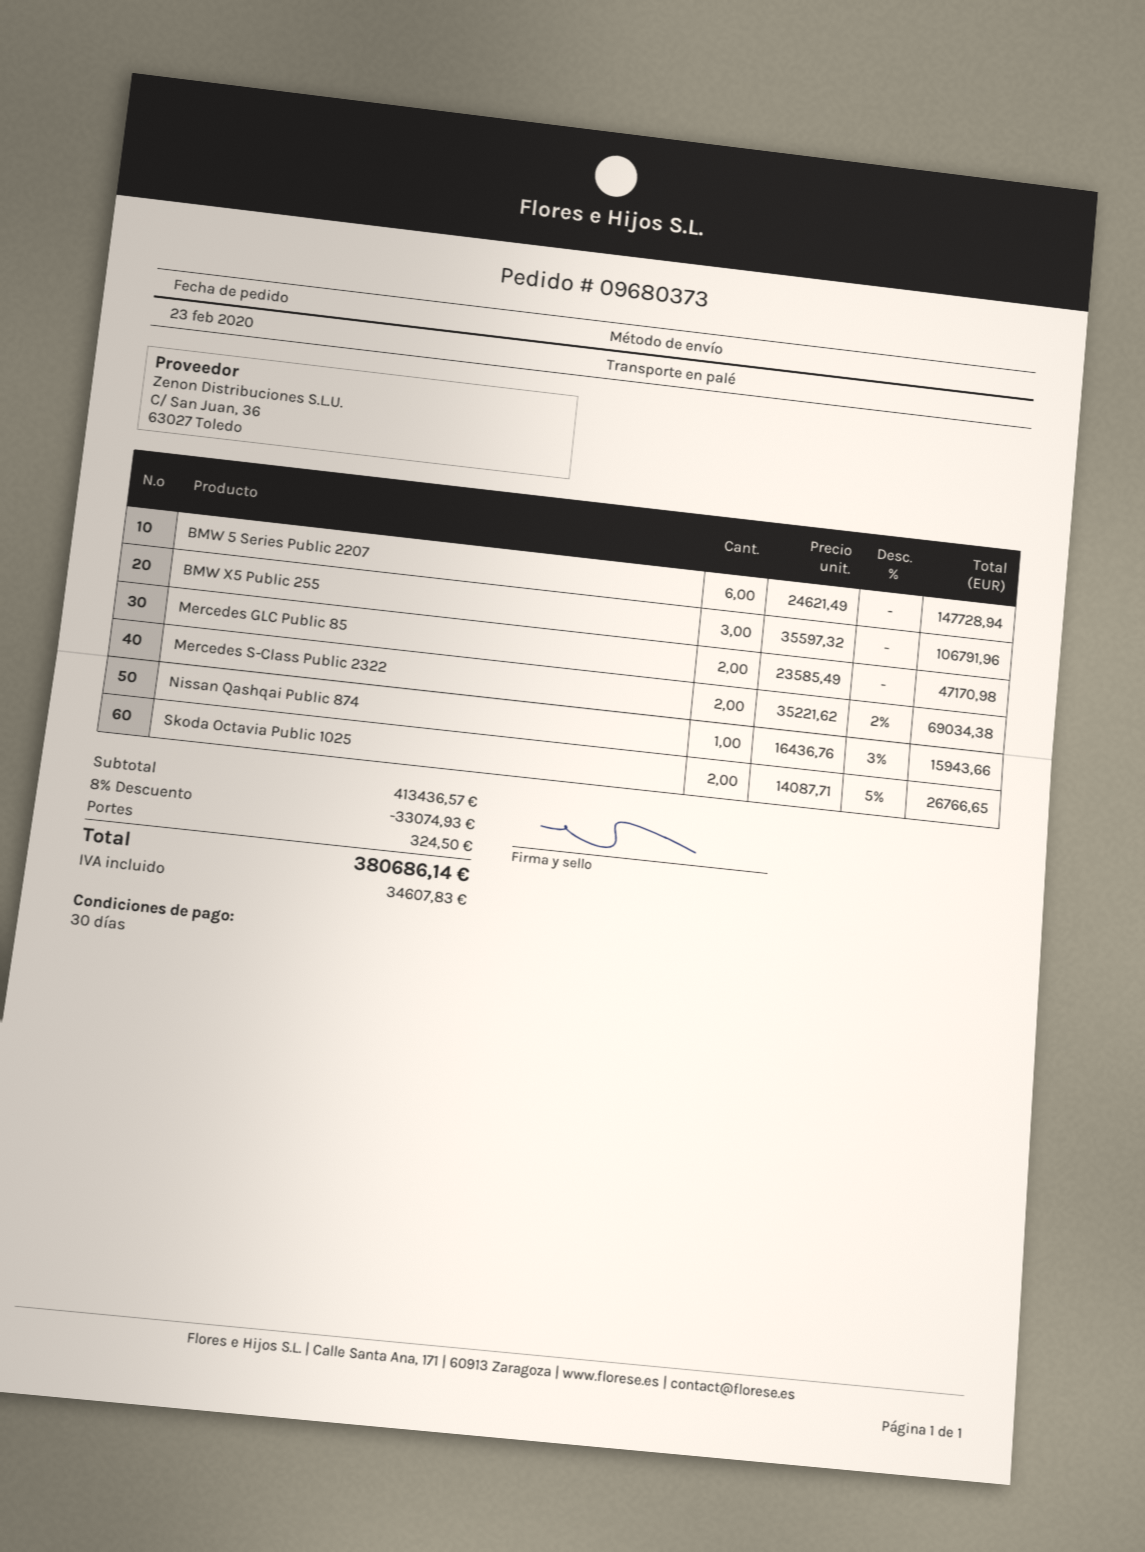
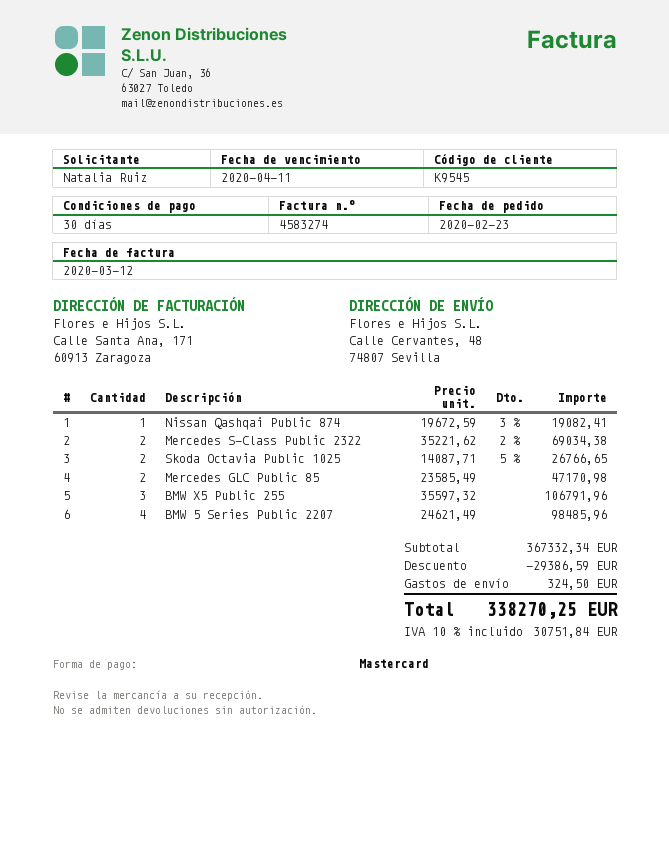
BMW 5 Series Public 2207: 6 x 24621.49 = 147728.94 -> 4 x 24621.49 = 98485.96
Nissan Qashqai Public 874: 1 x 16436.76 - 3% = 15943.66 -> 1 x 19672.59 - 3% = 19082.41
subtotal: 413436.57 -> 367332.34
discount: 33074.93 -> 29386.59
tax: 34607.83 -> 30751.84
total: 380686.14 -> 338270.25

